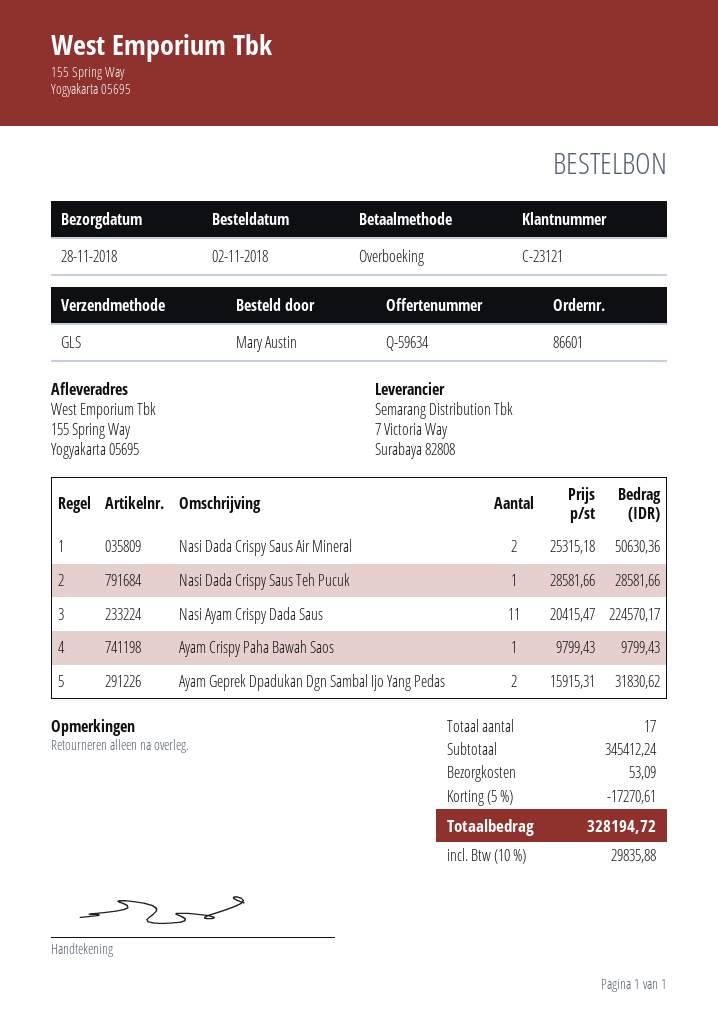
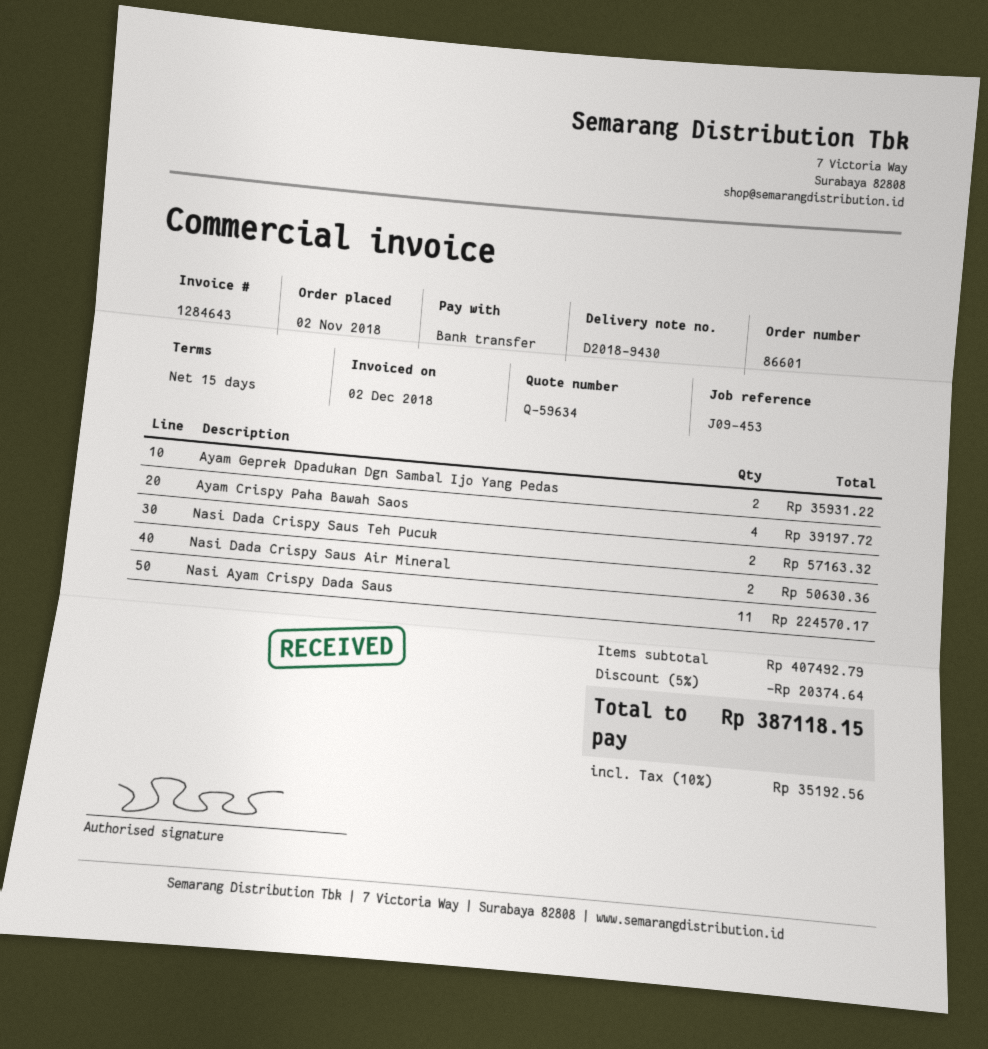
Nasi Dada Crispy Saus Teh Pucuk: 1 for 28581.66 -> 2 for 57163.32
Ayam Crispy Paha Bawah Saos: 1 for 9799.43 -> 4 for 39197.72
Ayam Geprek Dpadukan Dgn Sambal Ijo Yang Pedas: 2 for 31830.62 -> 2 for 35931.22
subtotal: 345412.24 -> 407492.79
discount: 5% = 17270.61 -> 5% = 20374.64
shipping: 53.09 -> none
tax: 10% = 29835.88 -> 10% = 35192.56
total: 328194.72 -> 387118.15

